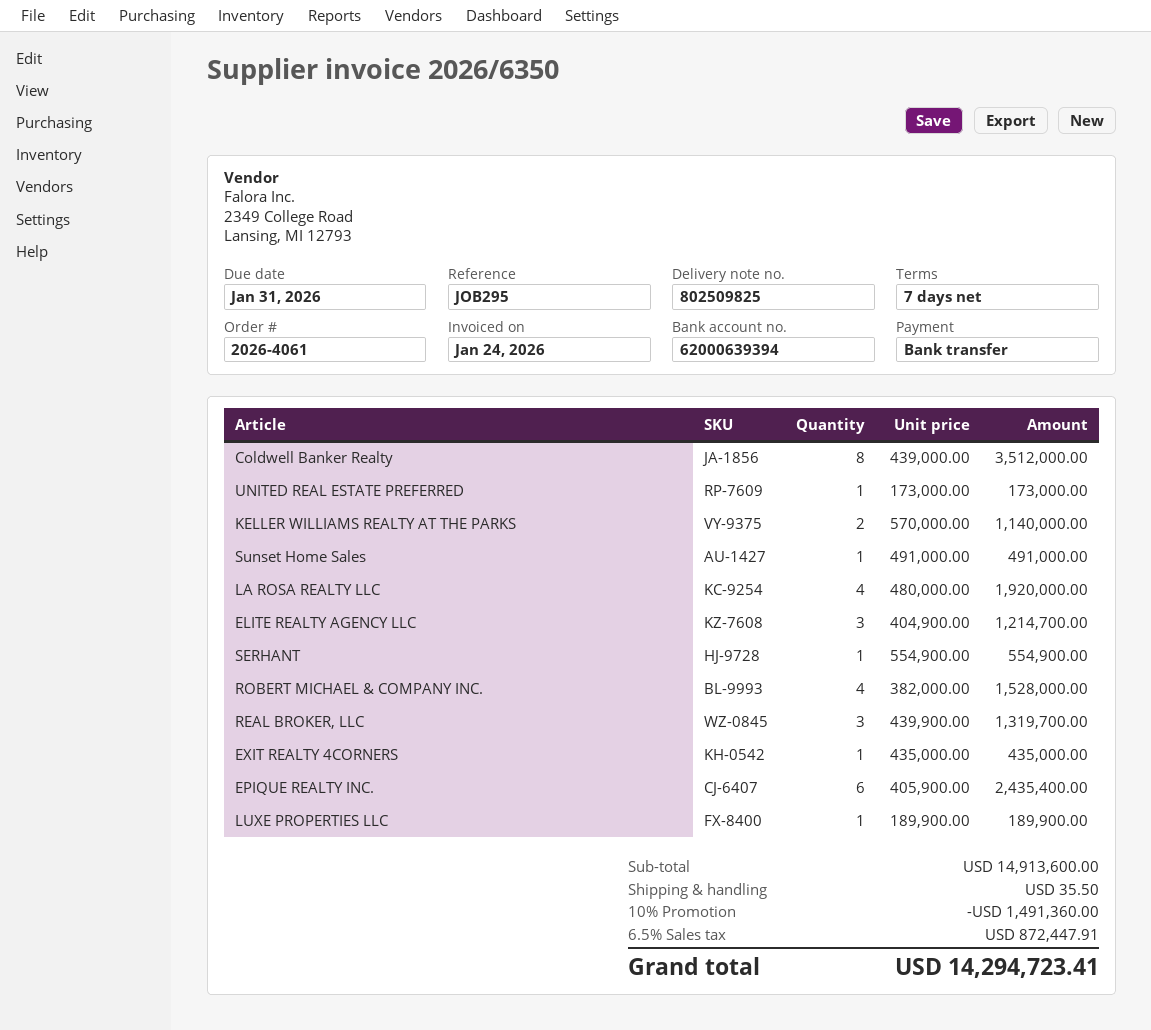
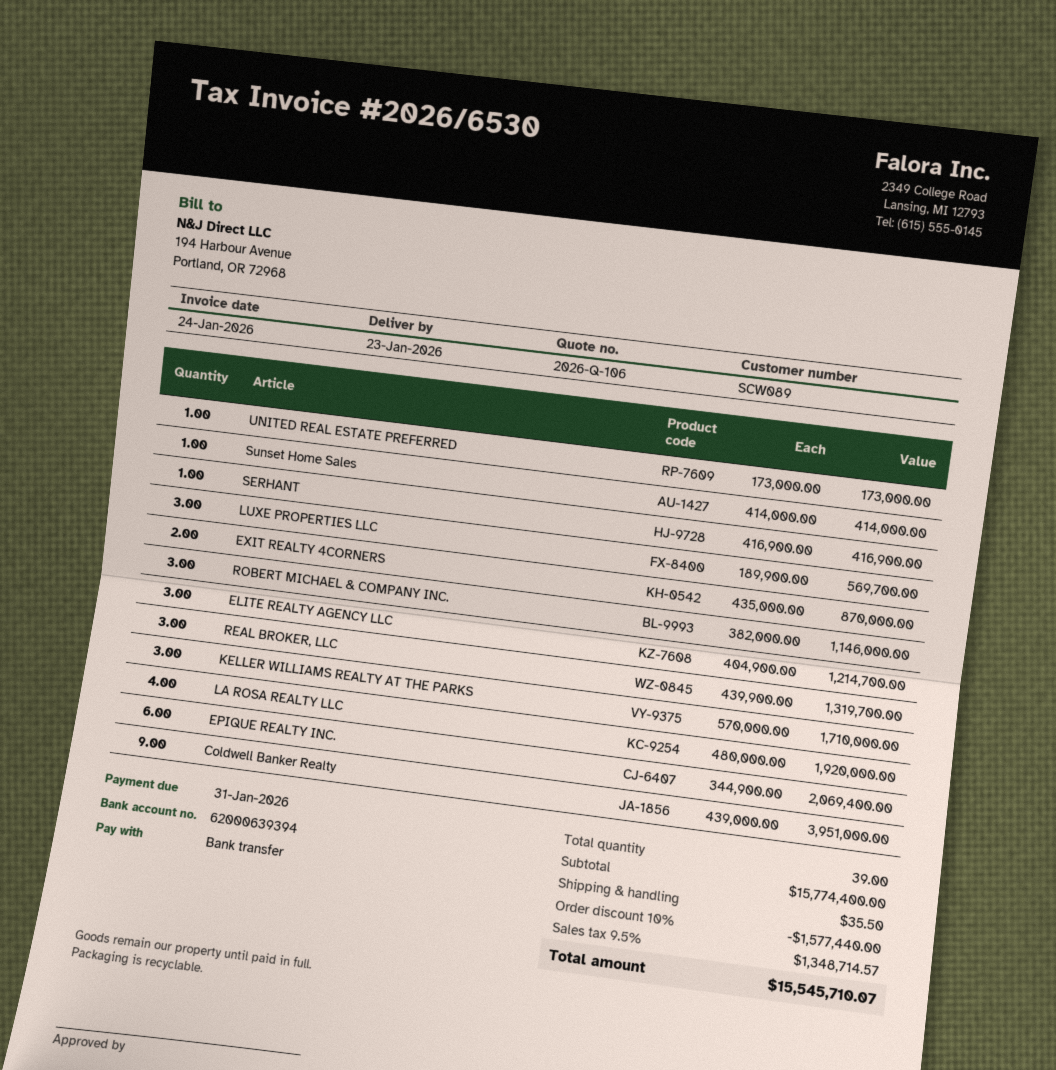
invoice number: 2026/6350 -> 2026/6530
Coldwell Banker Realty: 8 x 439000.00 = 3512000.00 -> 9 x 439000.00 = 3951000.00
KELLER WILLIAMS REALTY AT THE PARKS: 2 x 570000.00 = 1140000.00 -> 3 x 570000.00 = 1710000.00
Sunset Home Sales: 1 x 491000.00 = 491000.00 -> 1 x 414000.00 = 414000.00
SERHANT: 1 x 554900.00 = 554900.00 -> 1 x 416900.00 = 416900.00
ROBERT MICHAEL & COMPANY INC.: 4 x 382000.00 = 1528000.00 -> 3 x 382000.00 = 1146000.00
EXIT REALTY 4CORNERS: 1 x 435000.00 = 435000.00 -> 2 x 435000.00 = 870000.00
EPIQUE REALTY INC.: 6 x 405900.00 = 2435400.00 -> 6 x 344900.00 = 2069400.00
LUXE PROPERTIES LLC: 1 x 189900.00 = 189900.00 -> 3 x 189900.00 = 569700.00
subtotal: 14913600.00 -> 15774400.00
discount: 10% = 1491360.00 -> 10% = 1577440.00
tax: 6.5% = 872447.91 -> 9.5% = 1348714.57
total: 14294723.41 -> 15545710.07

